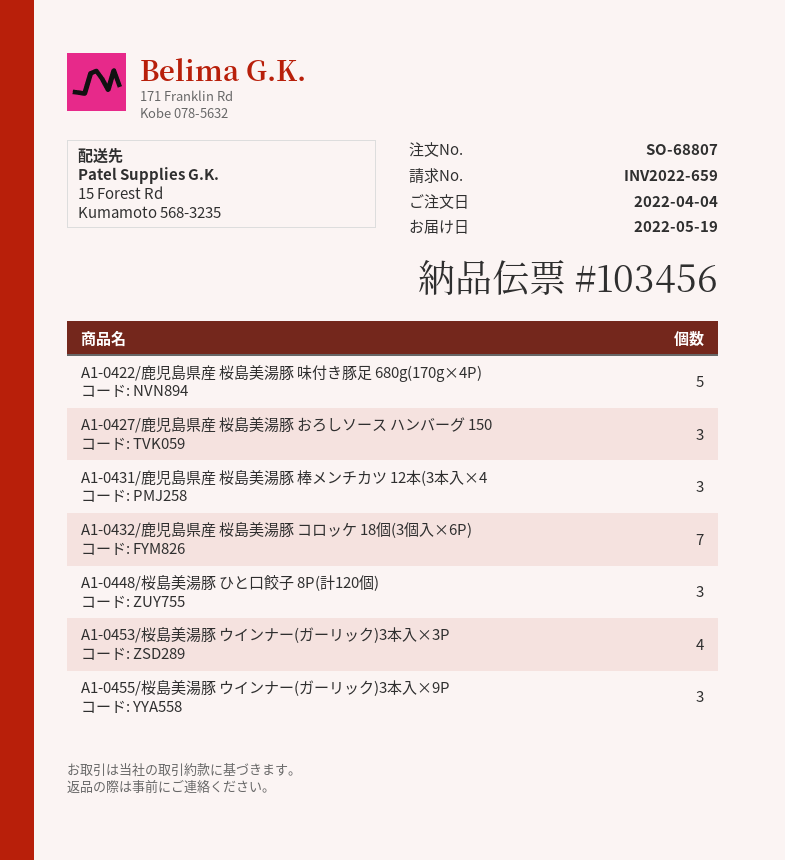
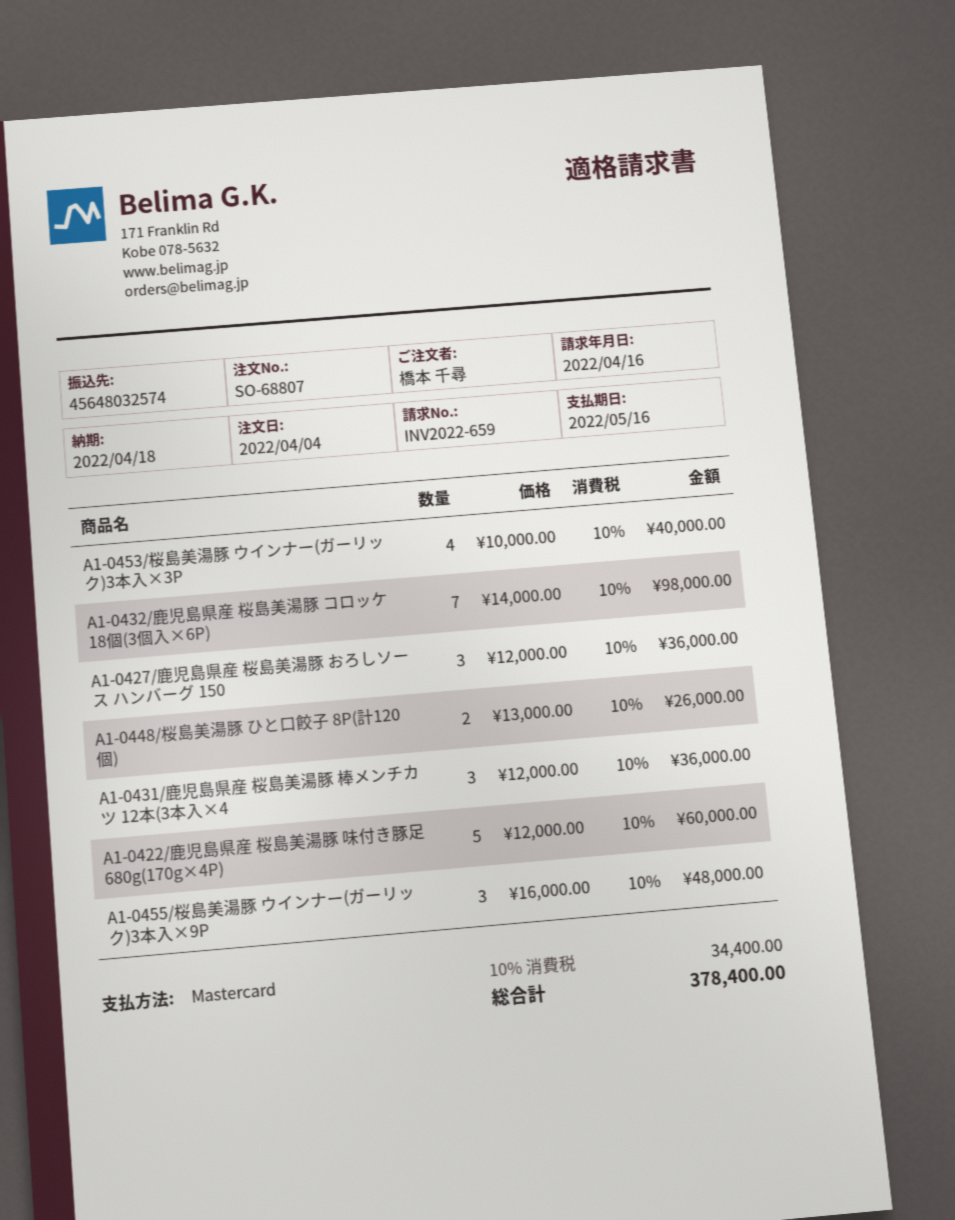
delivery date: 2022-05-19 -> 2022-04-18
A1-0448/桜島美湯豚 ひと口餃子 8P(計120個): 3 -> 2

